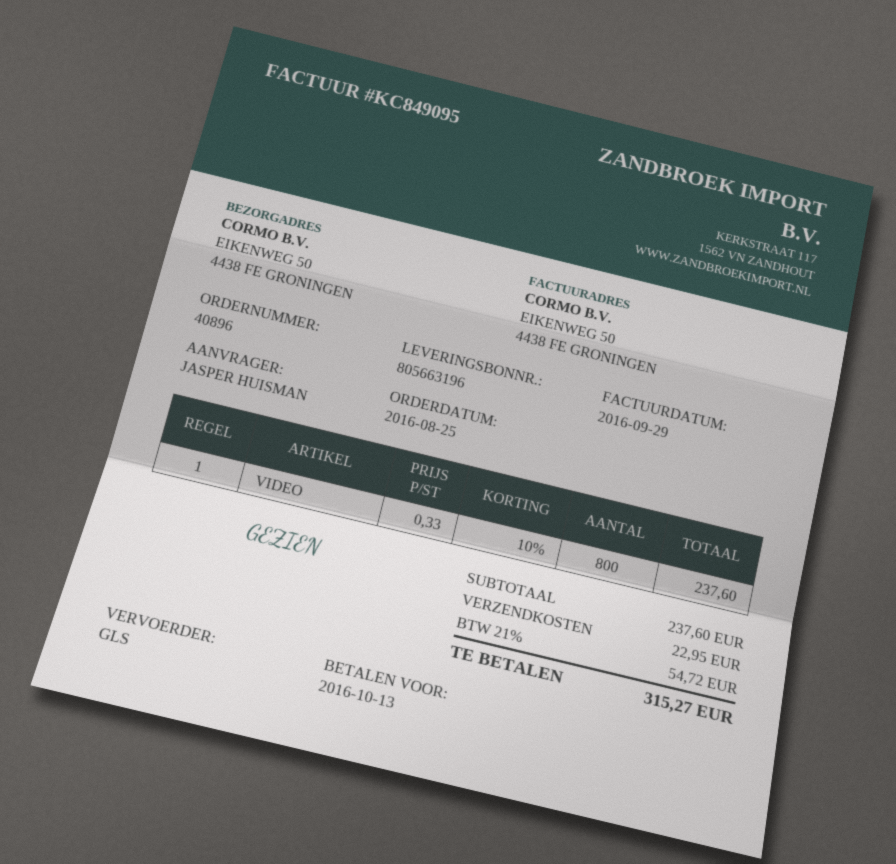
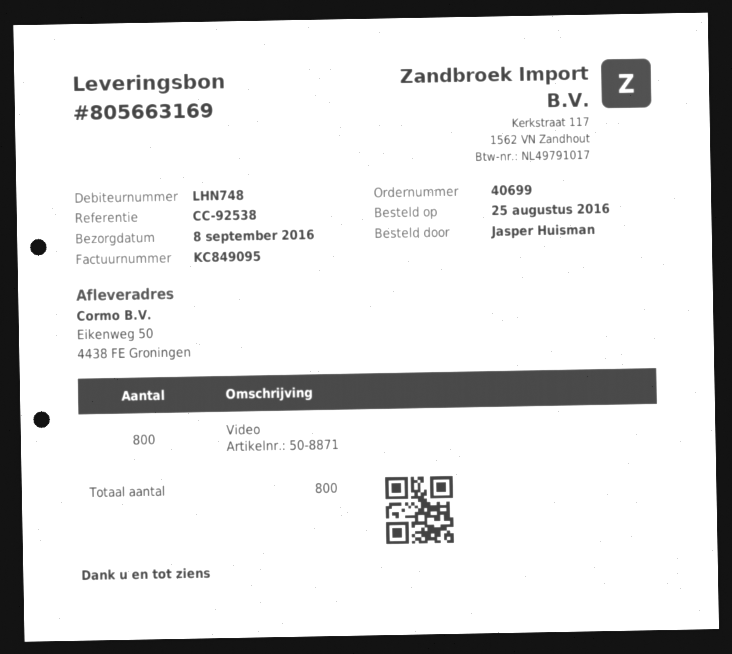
order number: 40896 -> 40699
delivery note number: 805663196 -> 805663169

